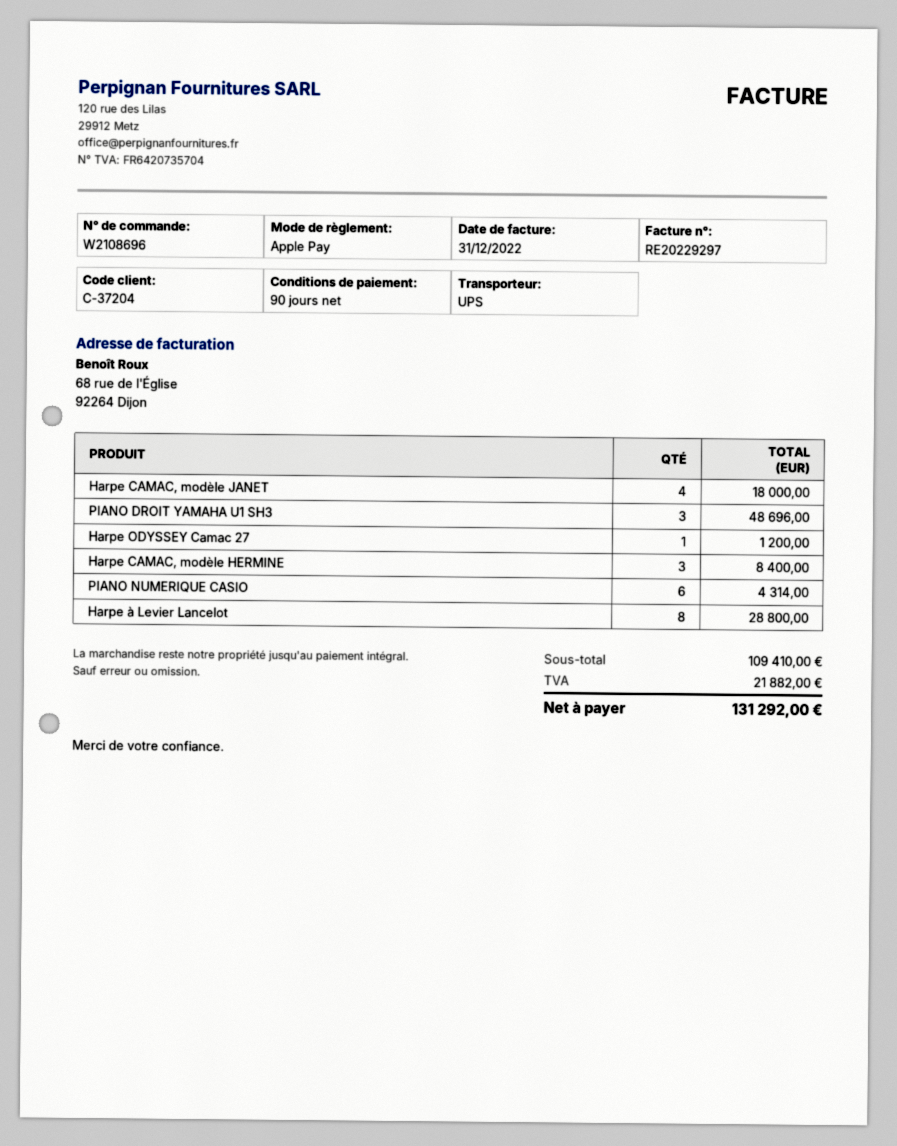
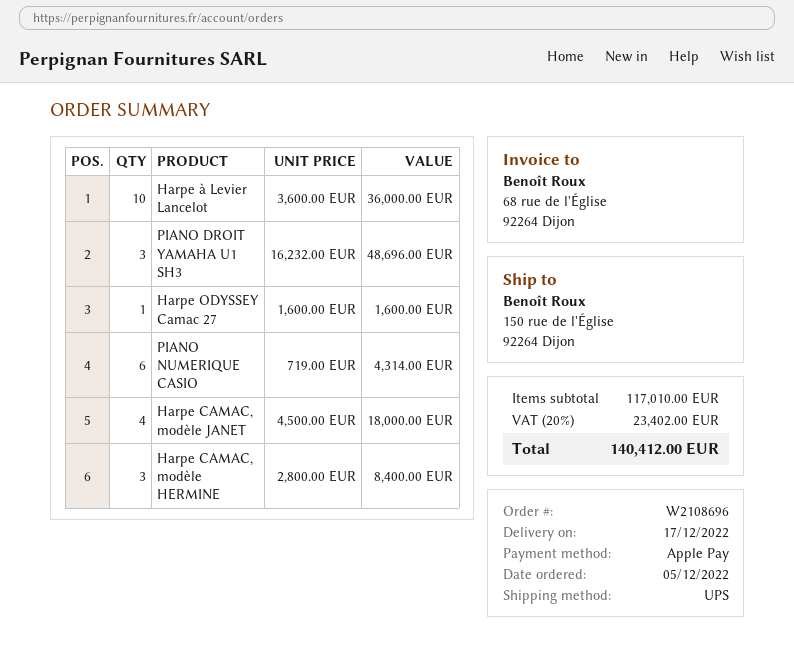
Harpe ODYSSEY Camac 27: 1 for 1200.00 -> 1 for 1600.00
Harpe à Levier Lancelot: 8 for 28800.00 -> 10 for 36000.00
subtotal: 109410.00 -> 117010.00
tax: 21882.00 -> 23402.00
total: 131292.00 -> 140412.00

